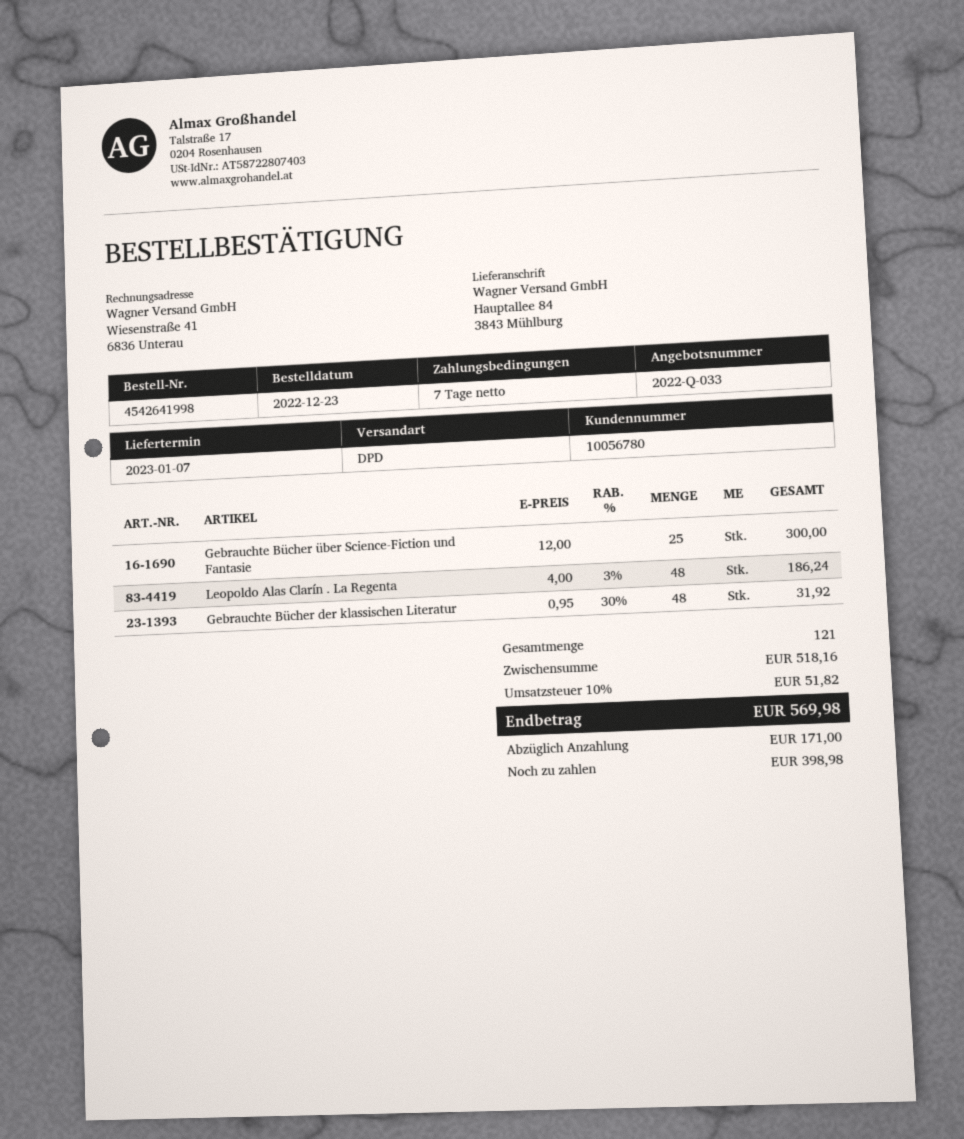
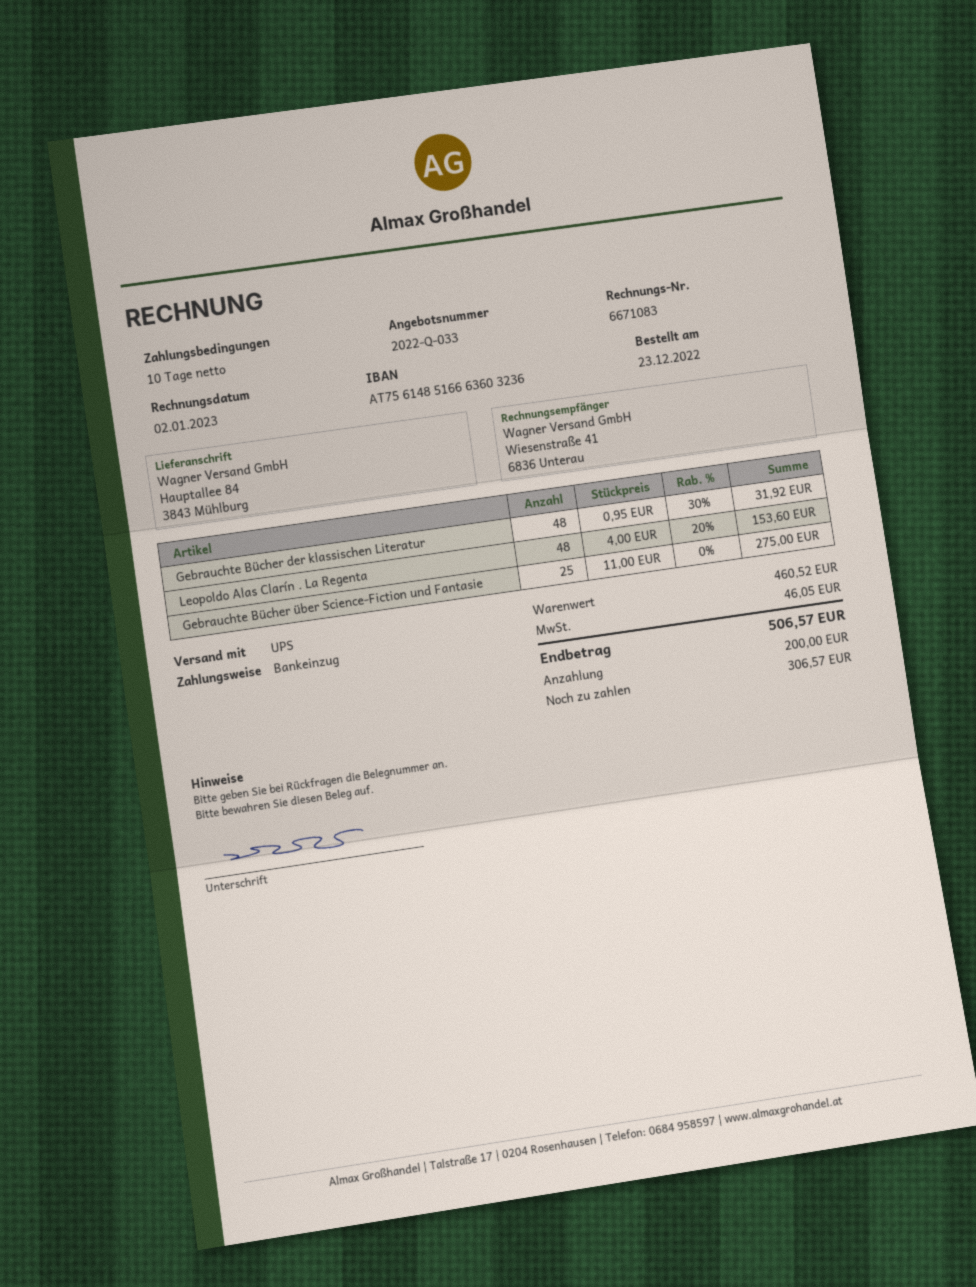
payment terms: 7 days -> 10 days
shipping method: DPD -> UPS
Gebrauchte Bücher über Science-Fiction und Fantasie: 25 x 12.00 = 300.00 -> 25 x 11.00 = 275.00
Leopoldo Alas Clarín . La Regenta: 48 x 4.00 - 3% = 186.24 -> 48 x 4.00 - 20% = 153.60
subtotal: 518.16 -> 460.52
tax: 51.82 -> 46.05
total: 569.98 -> 506.57
deposit: 171.00 -> 200.00
balance: 398.98 -> 306.57

